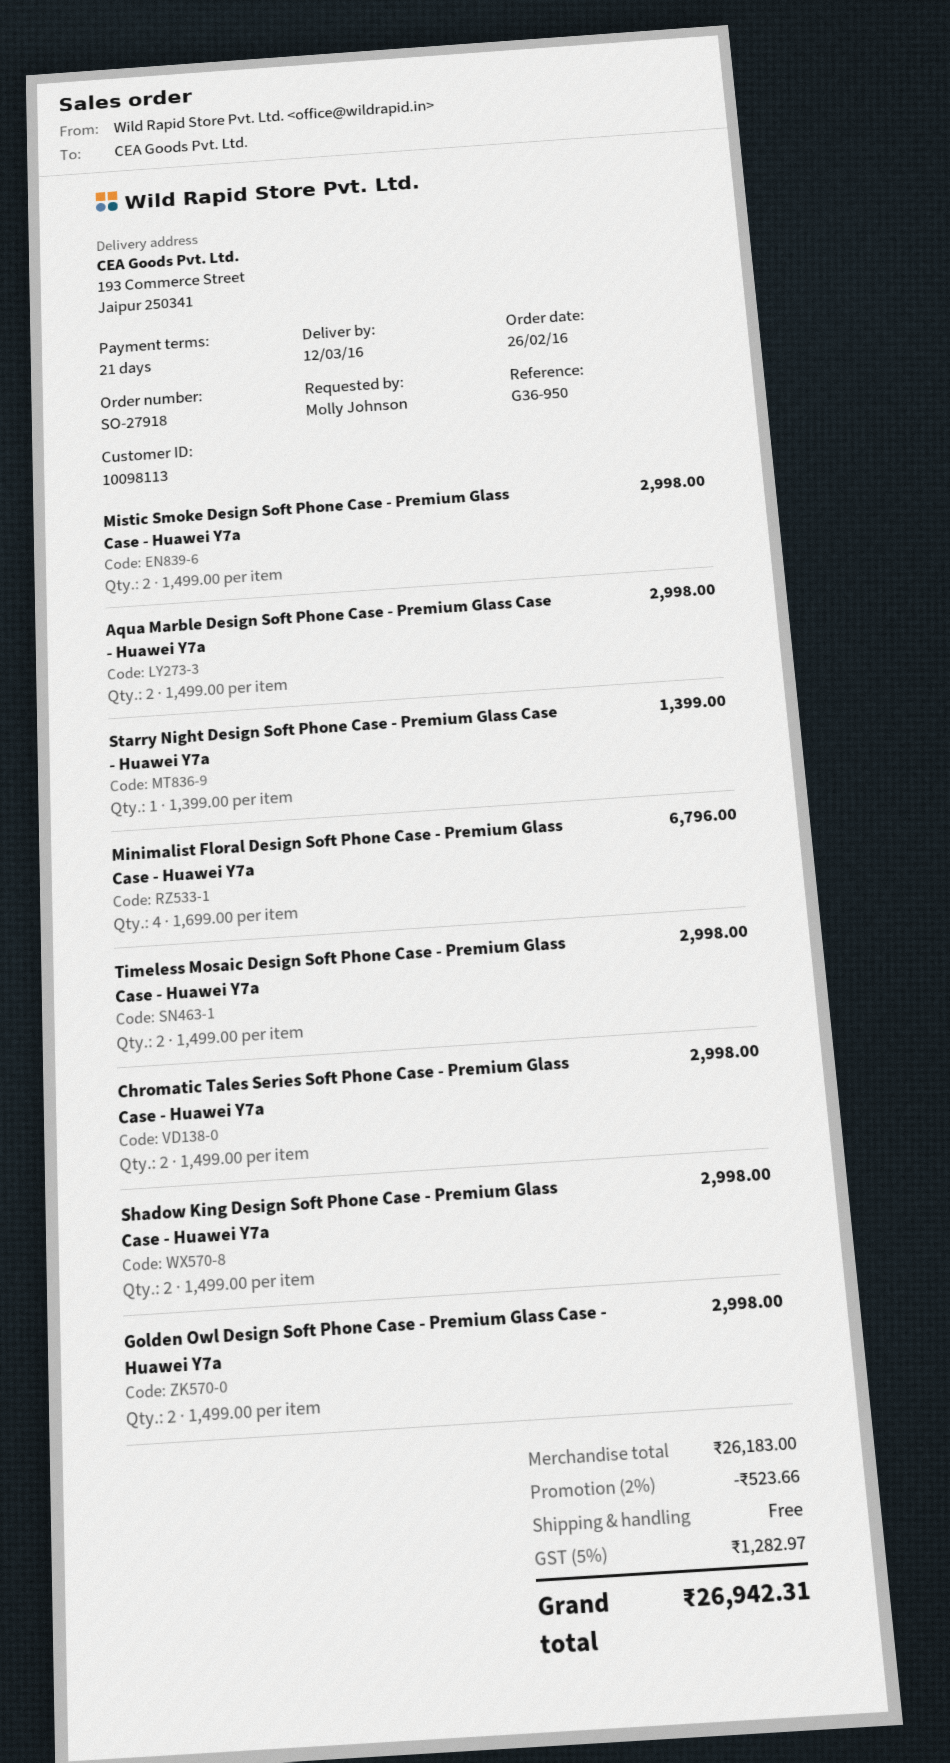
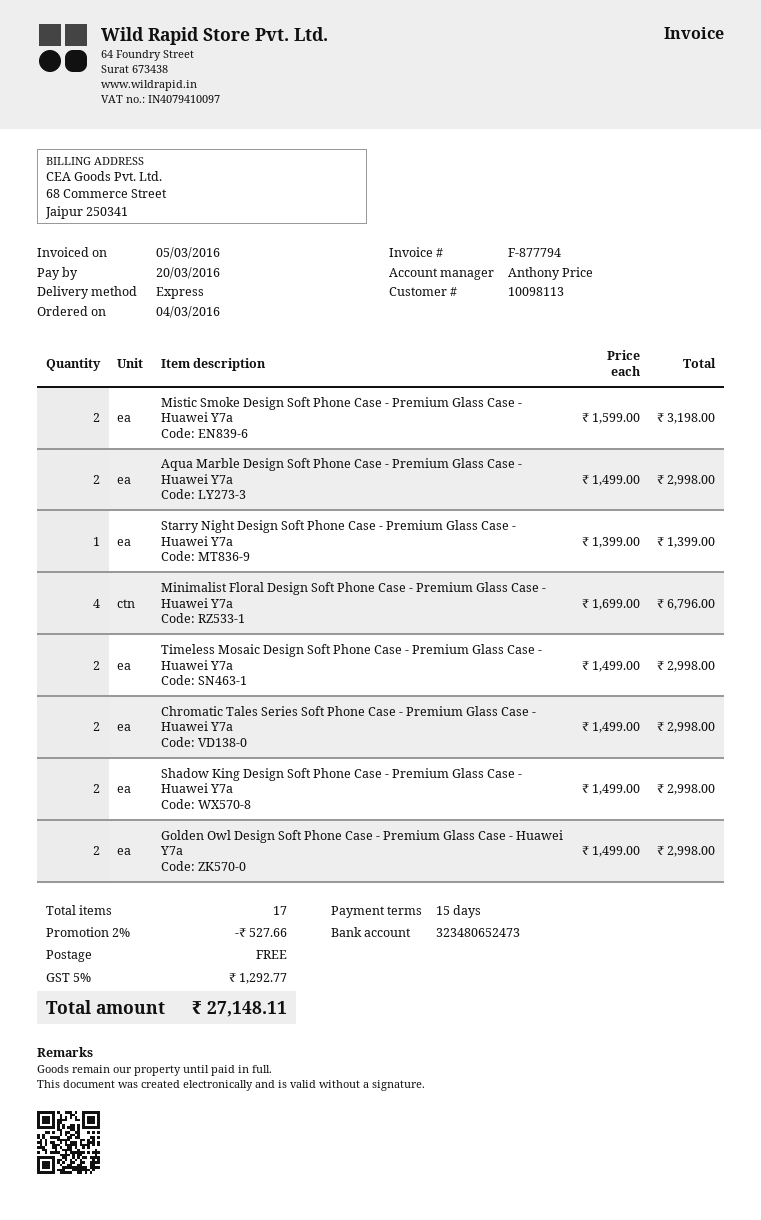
order date: 2016-02-26 -> 2016-03-04
payment terms: 21 days -> 15 days
Mistic Smoke Design Soft Phone Case - Premium Glass Case - Huawei Y7a: 2 x 1499.00 = 2998.00 -> 2 x 1599.00 = 3198.00
discount: 2% = 523.66 -> 2% = 527.66
tax: 5% = 1282.97 -> 5% = 1292.77
total: 26942.31 -> 27148.11

